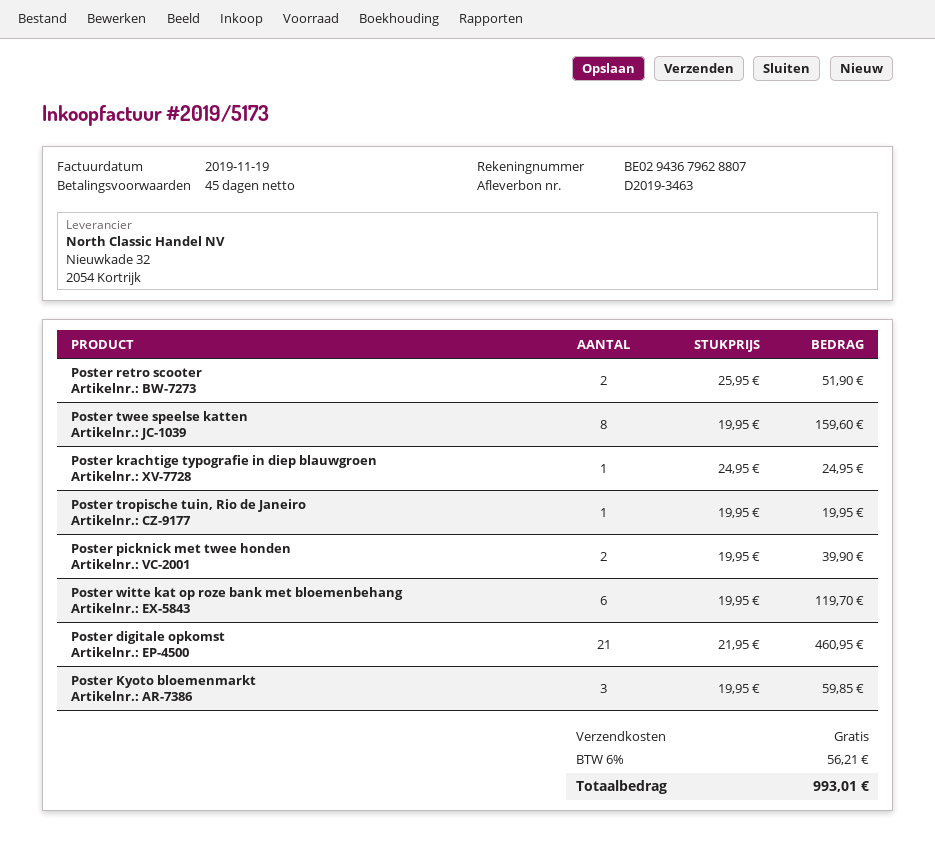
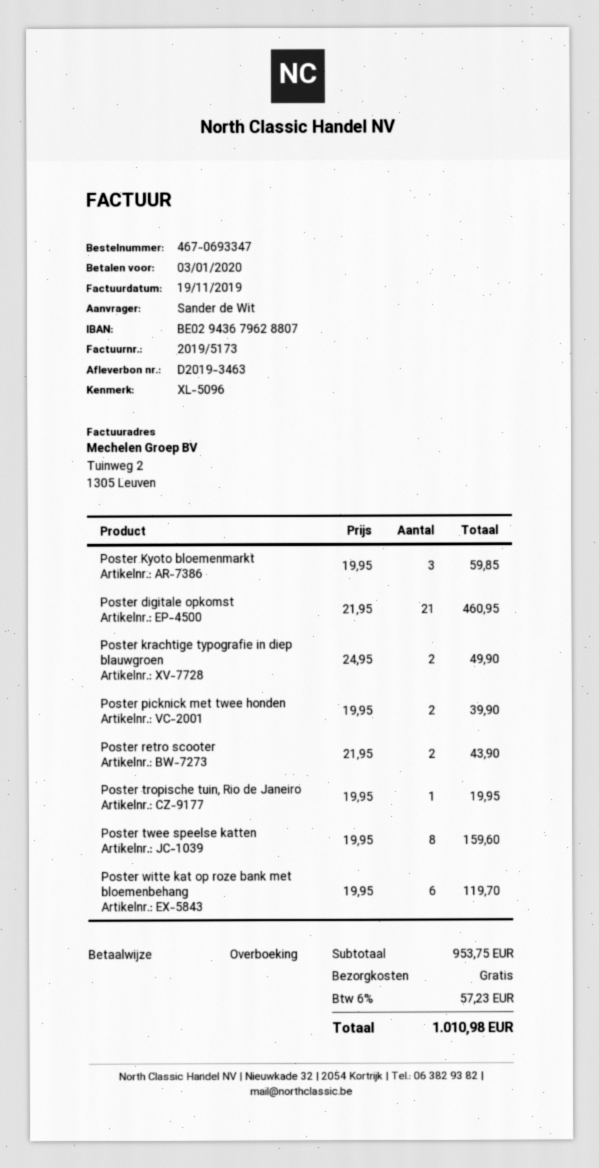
Poster retro scooter: 2 x 25.95 = 51.90 -> 2 x 21.95 = 43.90
Poster krachtige typografie in diep blauwgroen: 1 x 24.95 = 24.95 -> 2 x 24.95 = 49.90
tax: 6% = 56.21 -> 6% = 57.23
total: 993.01 -> 1010.98

